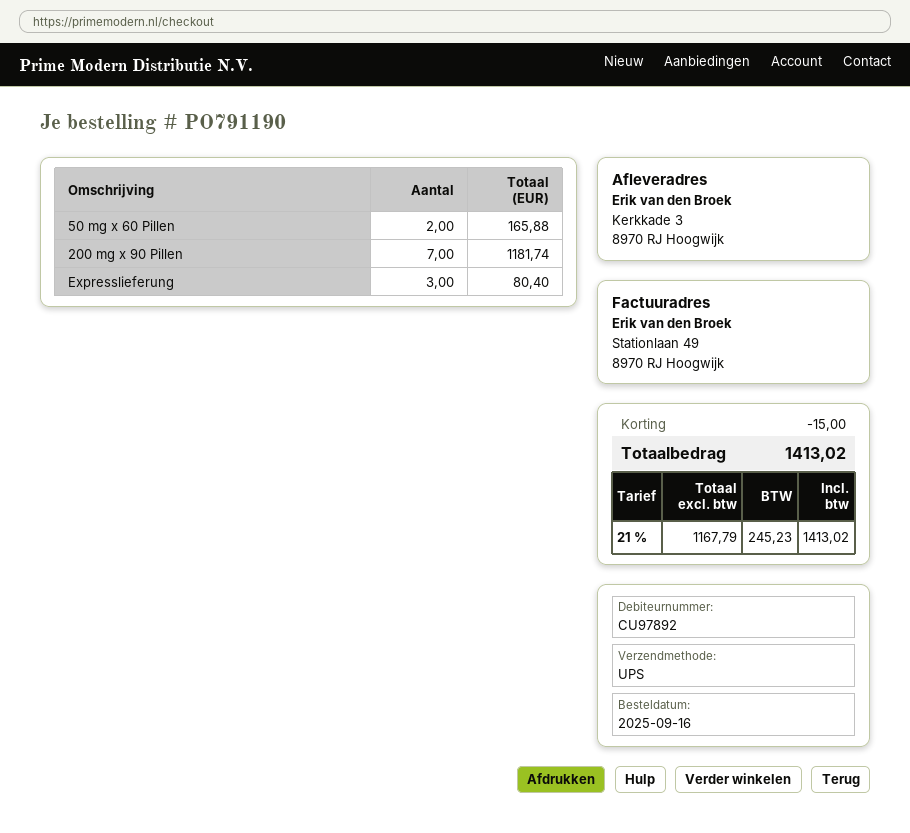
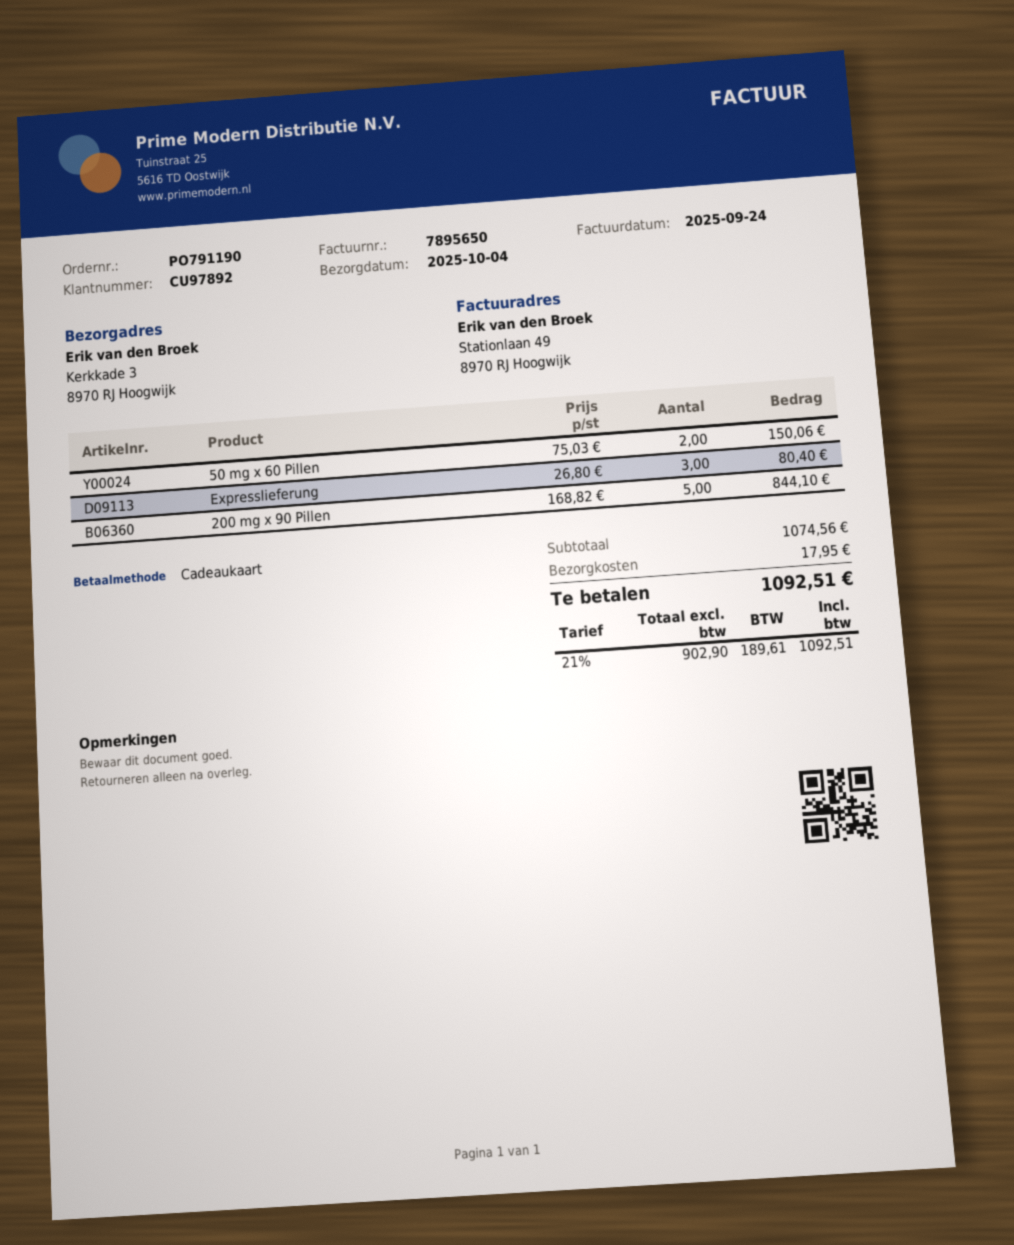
50 mg x 60 Pillen: 2 for 165.88 -> 2 for 150.06
200 mg x 90 Pillen: 7 for 1181.74 -> 5 for 844.10
discount: 15.00 -> none
shipping: none -> 17.95
net: 1167.79 -> 902.90
tax: 21% = 245.23 -> 21% = 189.61
total: 1413.02 -> 1092.51

